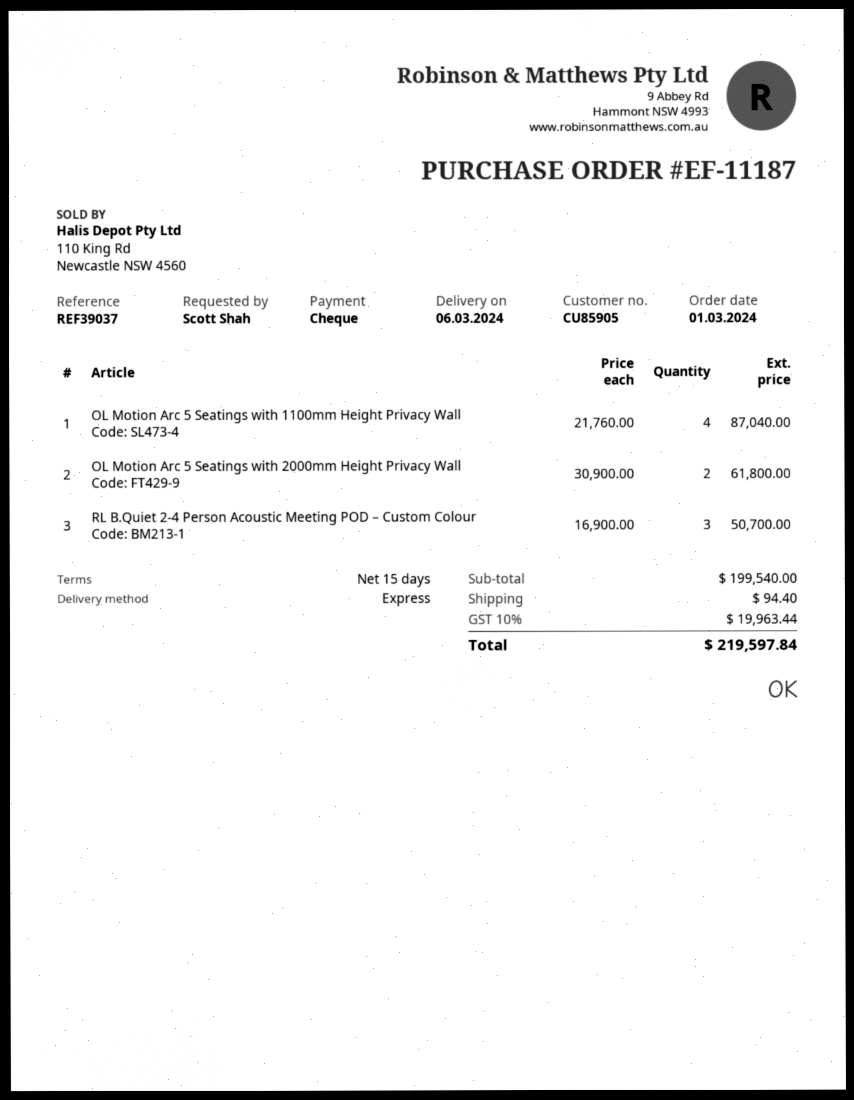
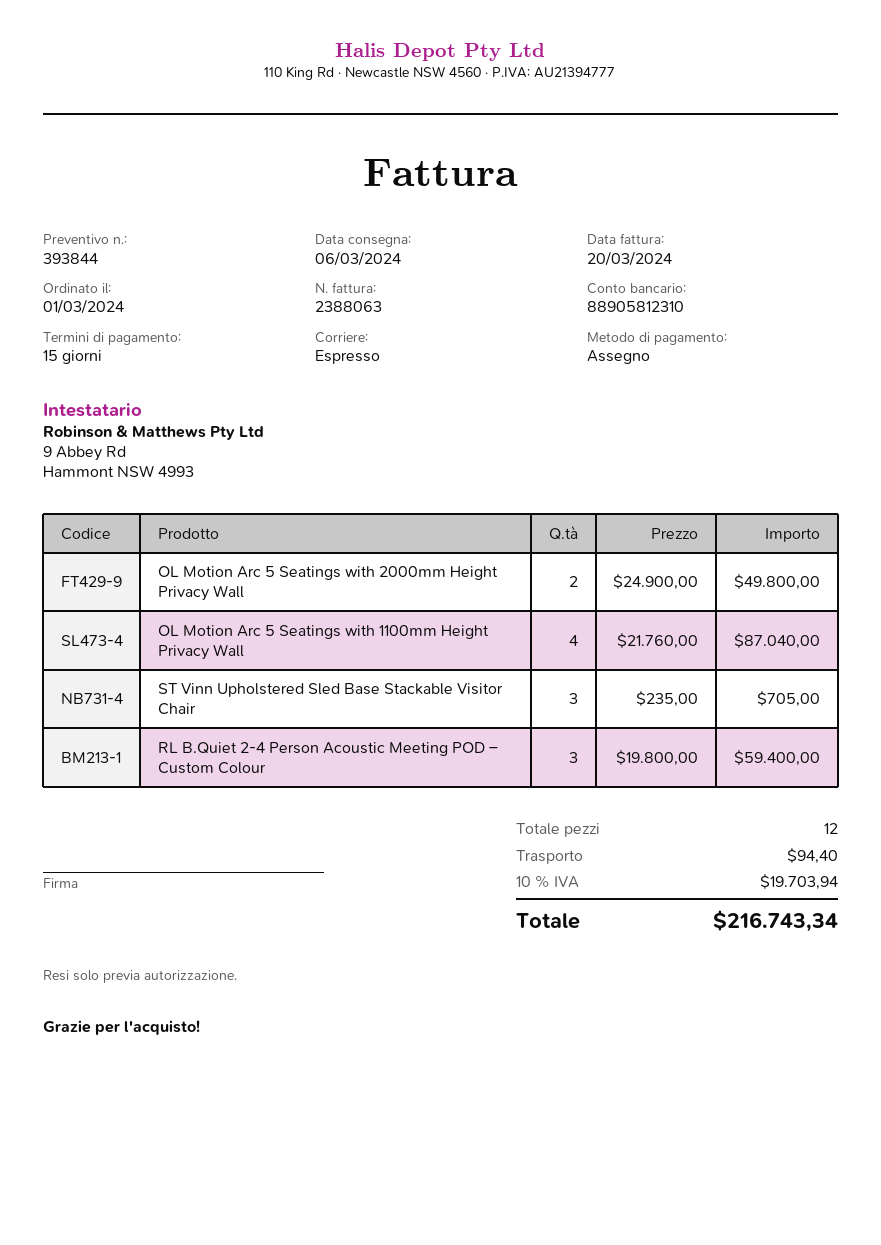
OL Motion Arc 5 Seatings with 2000mm Height Privacy Wall: 2 x 30900.00 = 61800.00 -> 2 x 24900.00 = 49800.00
RL B.Quiet 2-4 Person Acoustic Meeting POD – Custom Colour: 3 x 16900.00 = 50700.00 -> 3 x 19800.00 = 59400.00
ST Vinn Upholstered Sled Base Stackable Visitor Chair: none -> 3 x 235.00 = 705.00
tax: 10% = 19963.44 -> 10% = 19703.94
total: 219597.84 -> 216743.34

